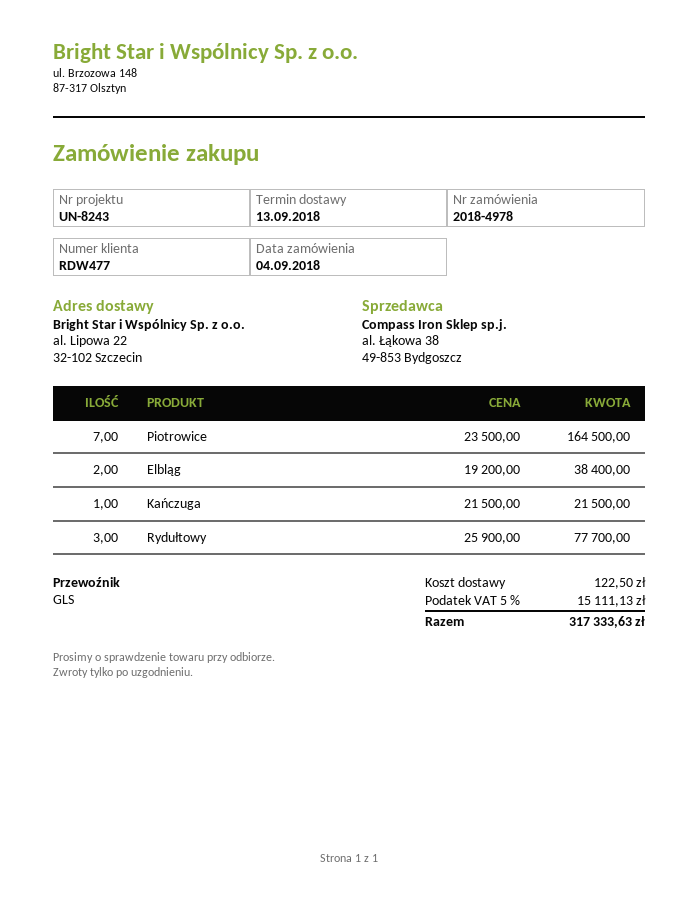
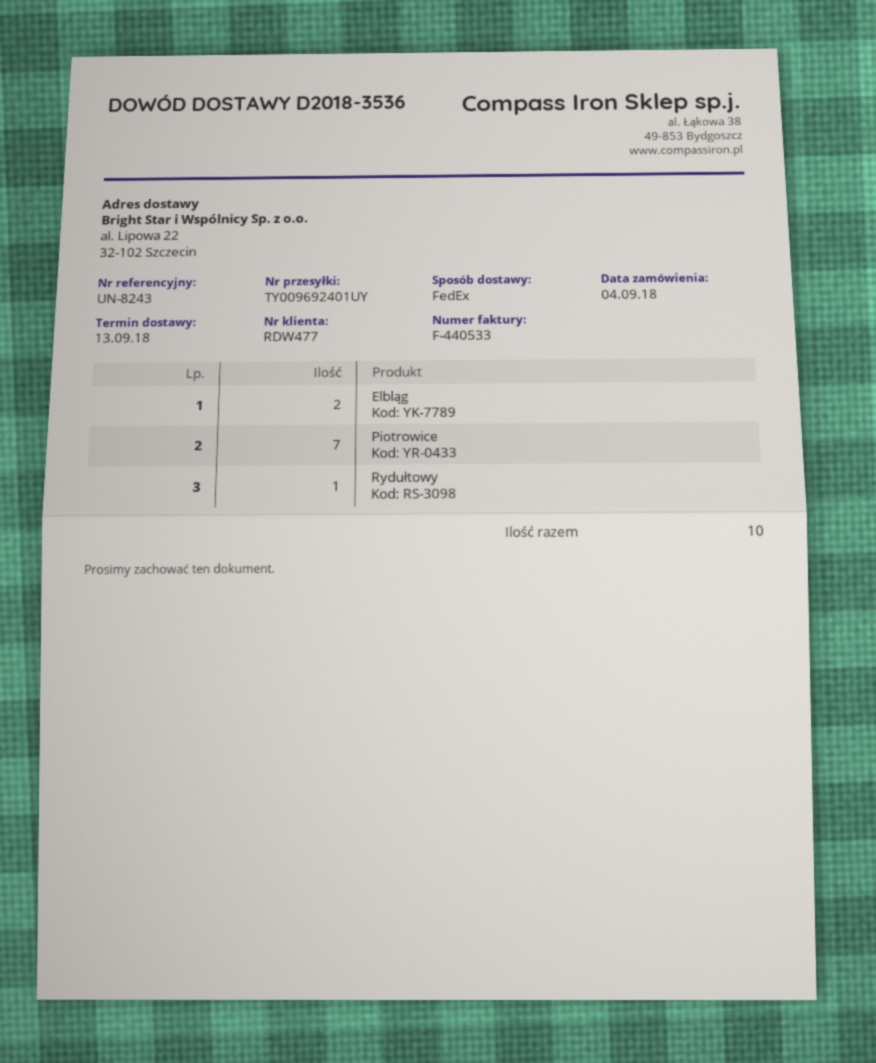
shipping method: GLS -> FedEx
Kańczuga: 1 -> none
Rydułtowy: 3 -> 1

